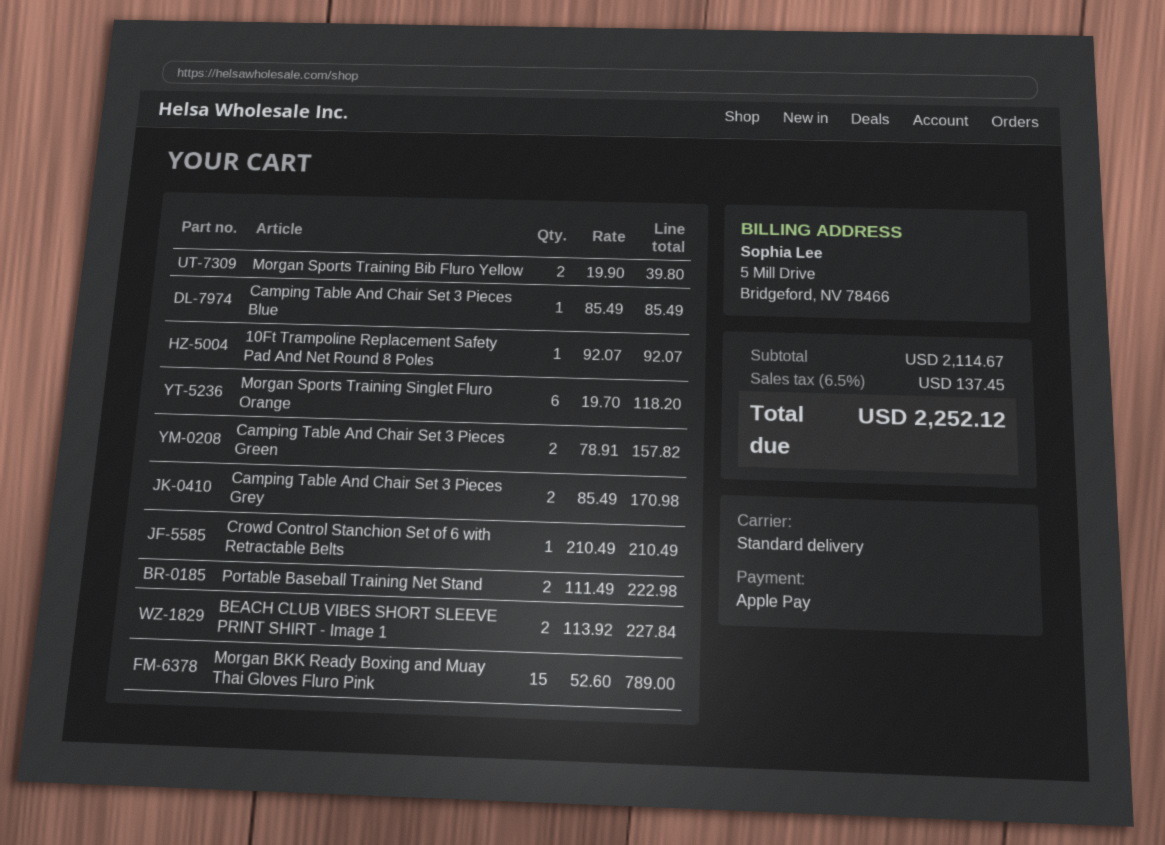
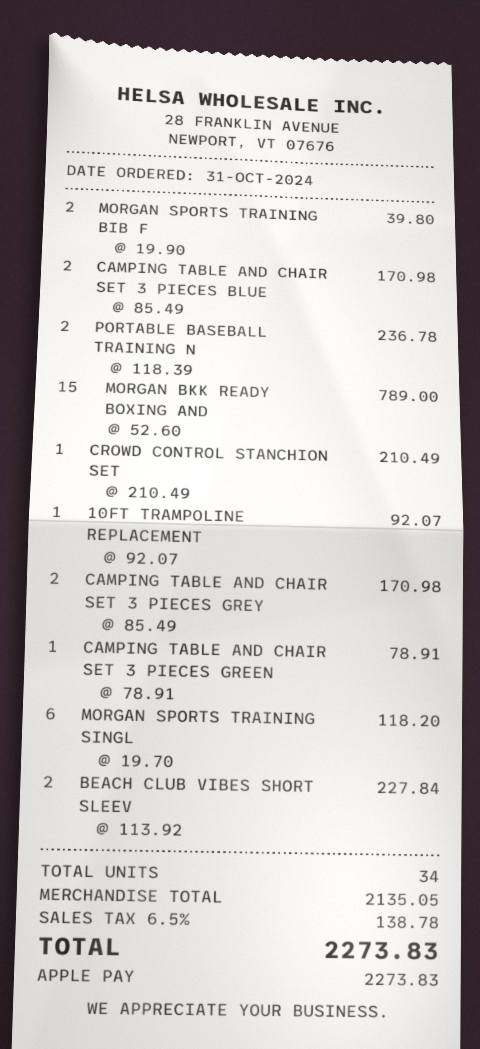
Camping Table And Chair Set 3 Pieces Blue: 1 x 85.49 = 85.49 -> 2 x 85.49 = 170.98
Camping Table And Chair Set 3 Pieces Green: 2 x 78.91 = 157.82 -> 1 x 78.91 = 78.91
Portable Baseball Training Net Stand: 2 x 111.49 = 222.98 -> 2 x 118.39 = 236.78
subtotal: 2114.67 -> 2135.05
tax: 6.5% = 137.45 -> 6.5% = 138.78
total: 2252.12 -> 2273.83

